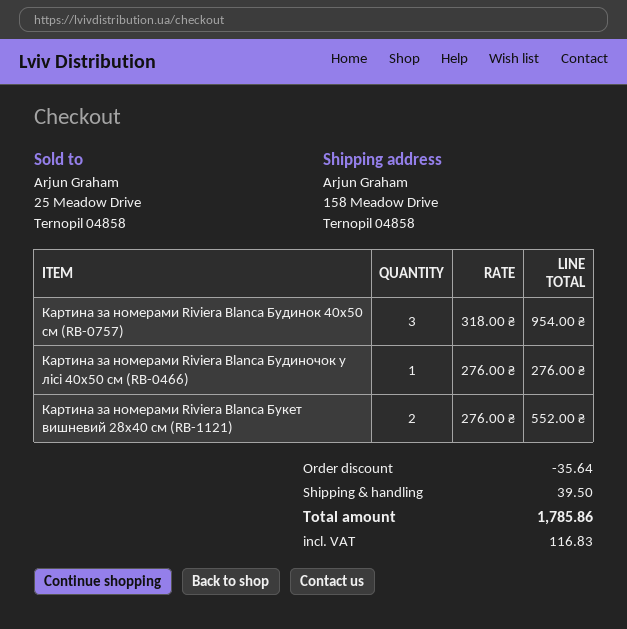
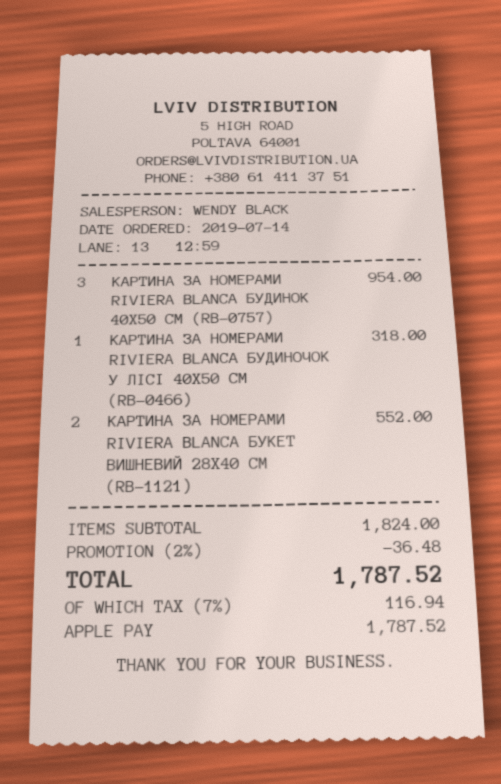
Картина за номерами Riviera Blanca Будиночок у лісі 40x50 см (RB-0466): 1 for 276.00 -> 1 for 318.00
discount: 35.64 -> 36.48
shipping: 39.50 -> none
tax: 116.83 -> 116.94
total: 1785.86 -> 1787.52

